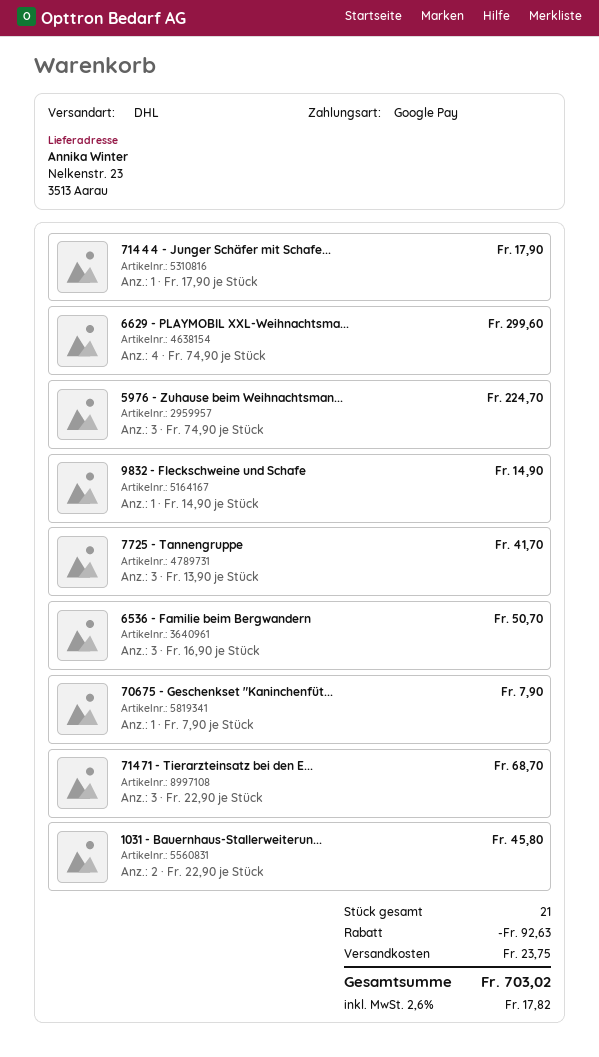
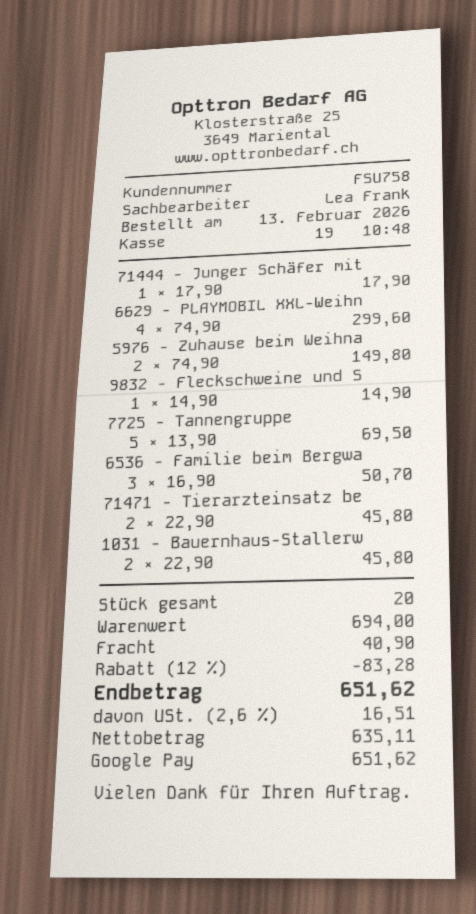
5976 - Zuhause beim Weihnachtsman...: 3 x 74.90 = 224.70 -> 2 x 74.90 = 149.80
7725 - Tannengruppe: 3 x 13.90 = 41.70 -> 5 x 13.90 = 69.50
70675 - Geschenkset "Kaninchenfüt...: 1 x 7.90 = 7.90 -> none
71471 - Tierarzteinsatz bei den E...: 3 x 22.90 = 68.70 -> 2 x 22.90 = 45.80
total quantity: 21 -> 20
discount: 92.63 -> 83.28
shipping: 23.75 -> 40.90
tax: 2.6% = 17.82 -> 2.6% = 16.51
total: 703.02 -> 651.62

